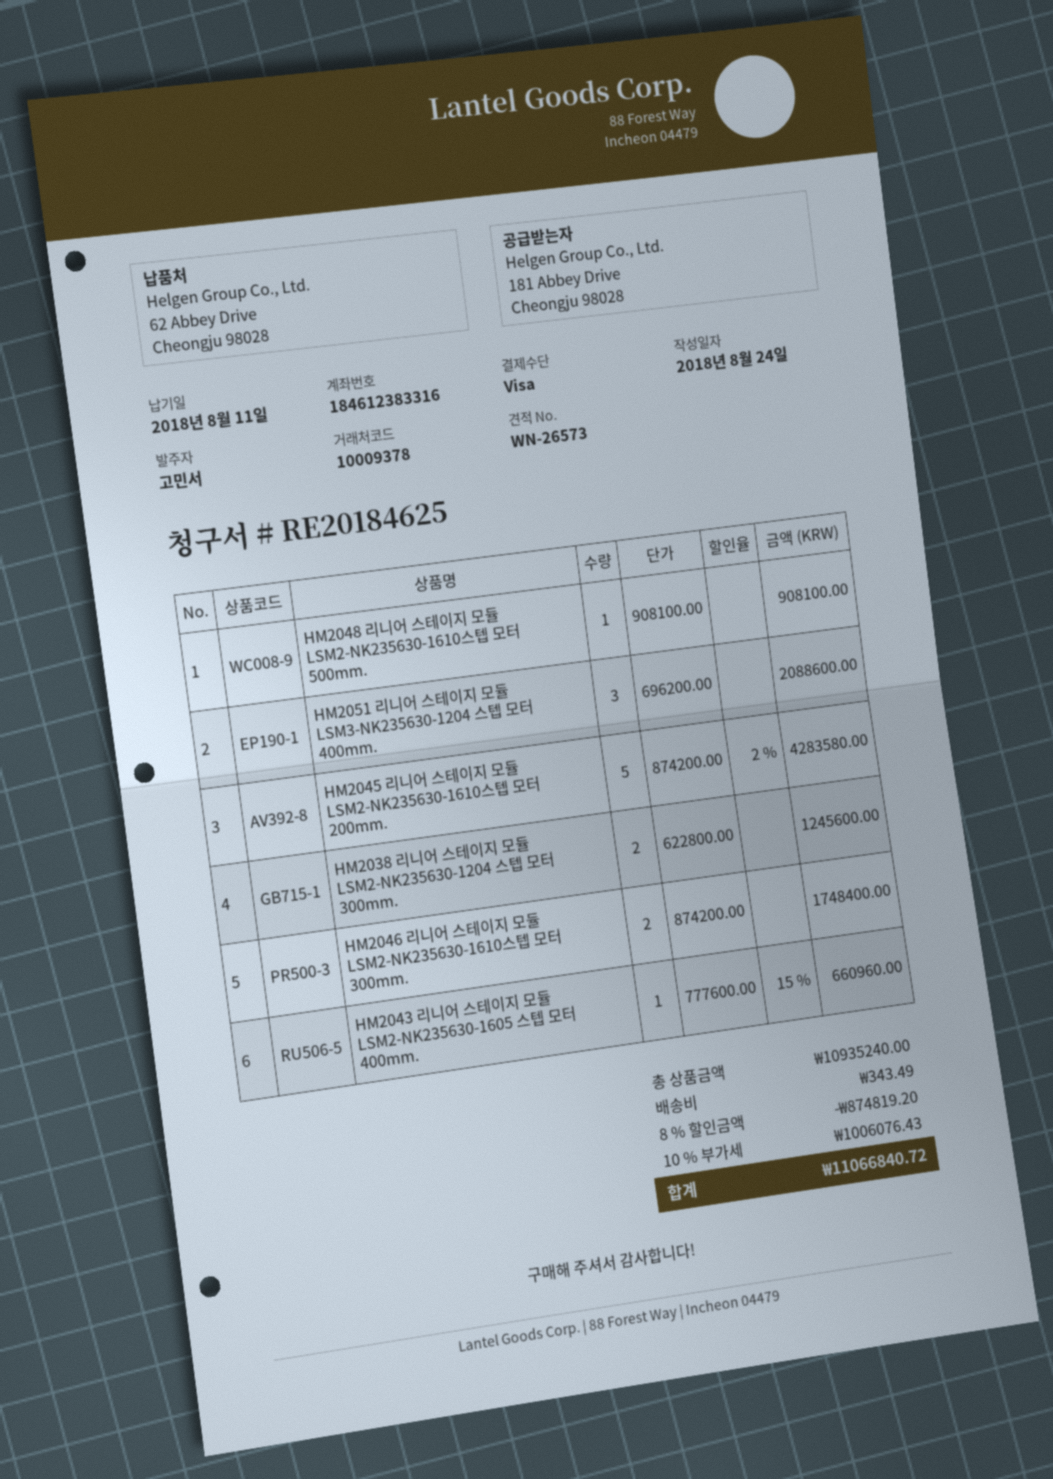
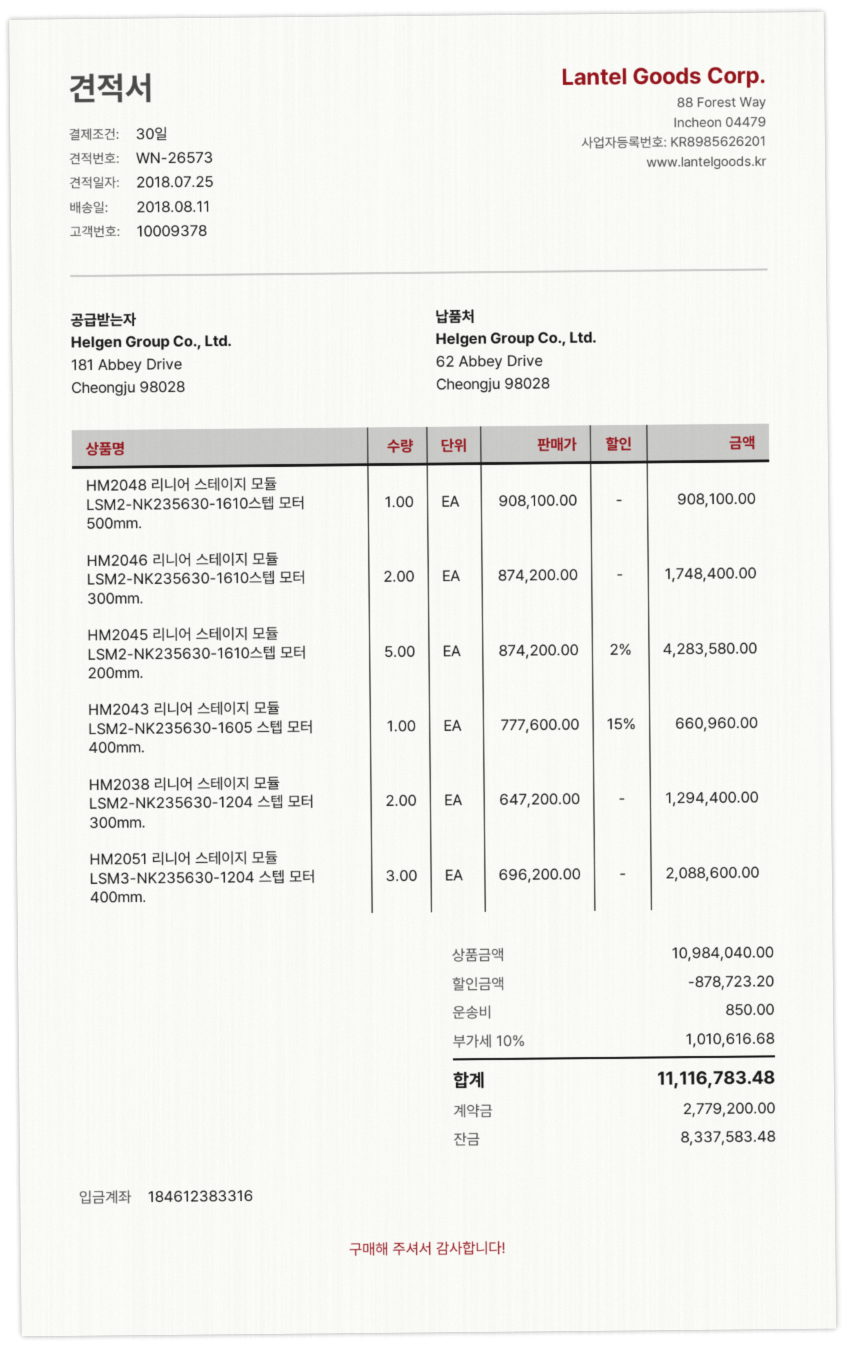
HM2038 리니어 스테이지 모듈 LSM2-NK235630-1204 스텝 모터 300mm.: 2 x 622800.00 = 1245600.00 -> 2 x 647200.00 = 1294400.00
subtotal: 10935240.00 -> 10984040.00
discount: 874819.20 -> 878723.20
shipping: 343.49 -> 850.00
tax: 10% = 1006076.43 -> 10% = 1010616.68
total: 11066840.72 -> 11116783.48

